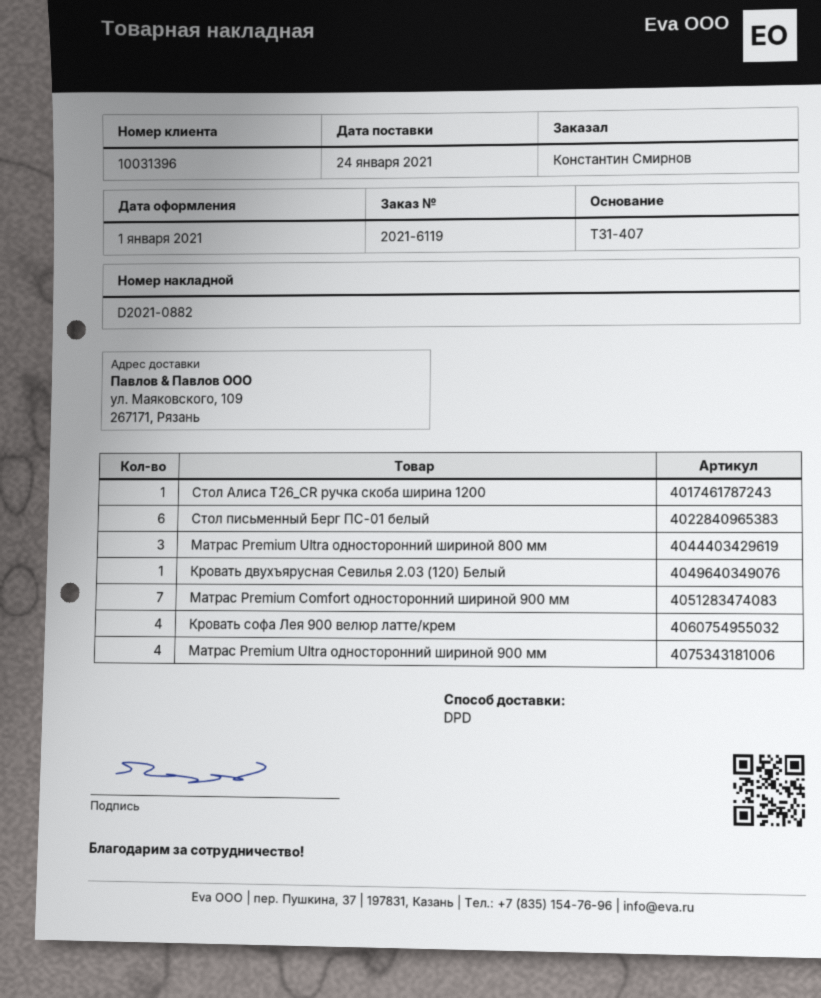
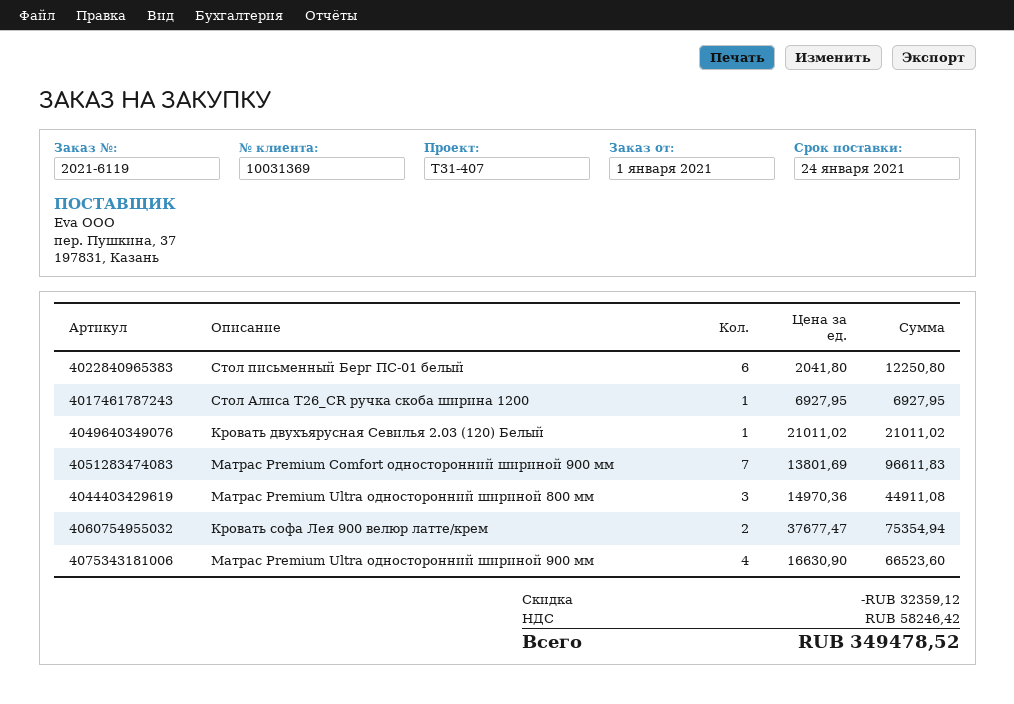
customer number: 10031396 -> 10031369
Кровать софа Лея 900 велюр латте/крем: 4 -> 2

